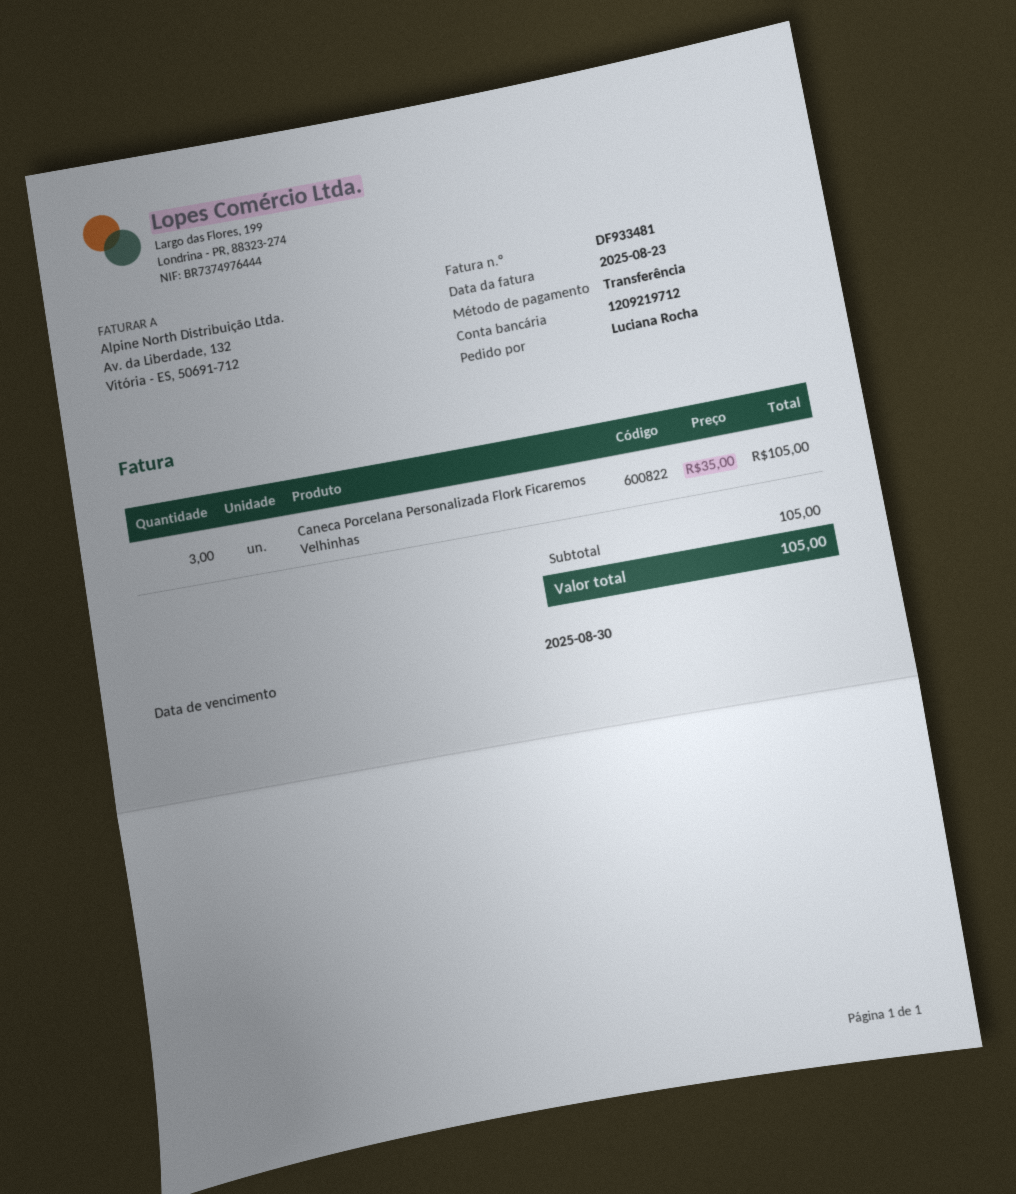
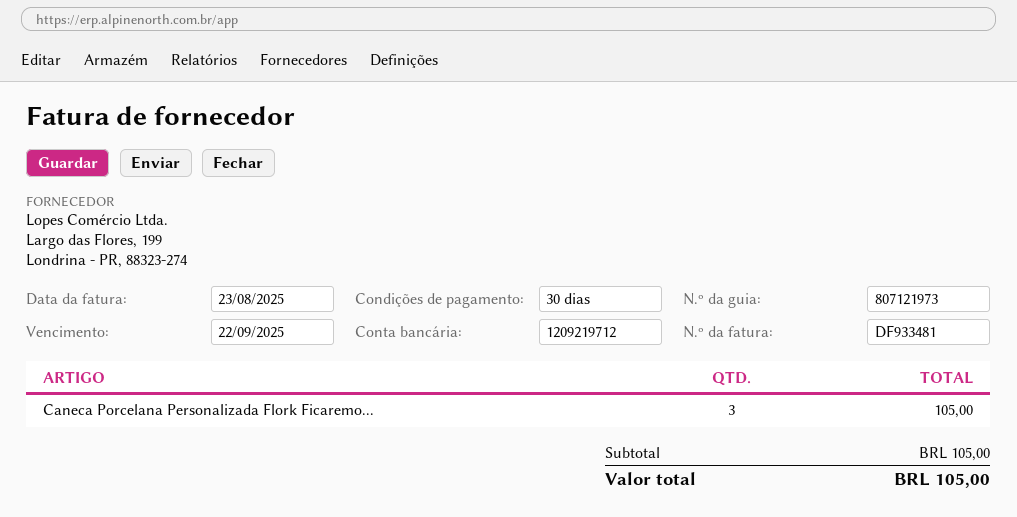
due date: 2025-08-30 -> 2025-09-22

